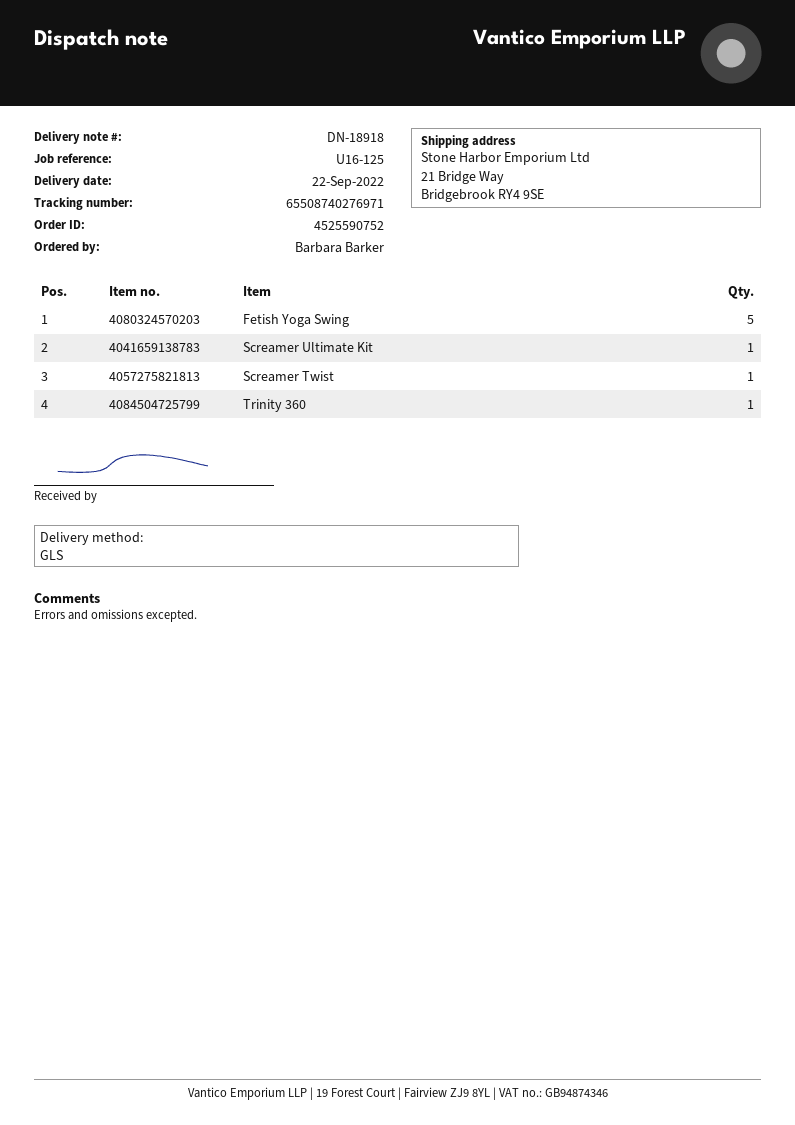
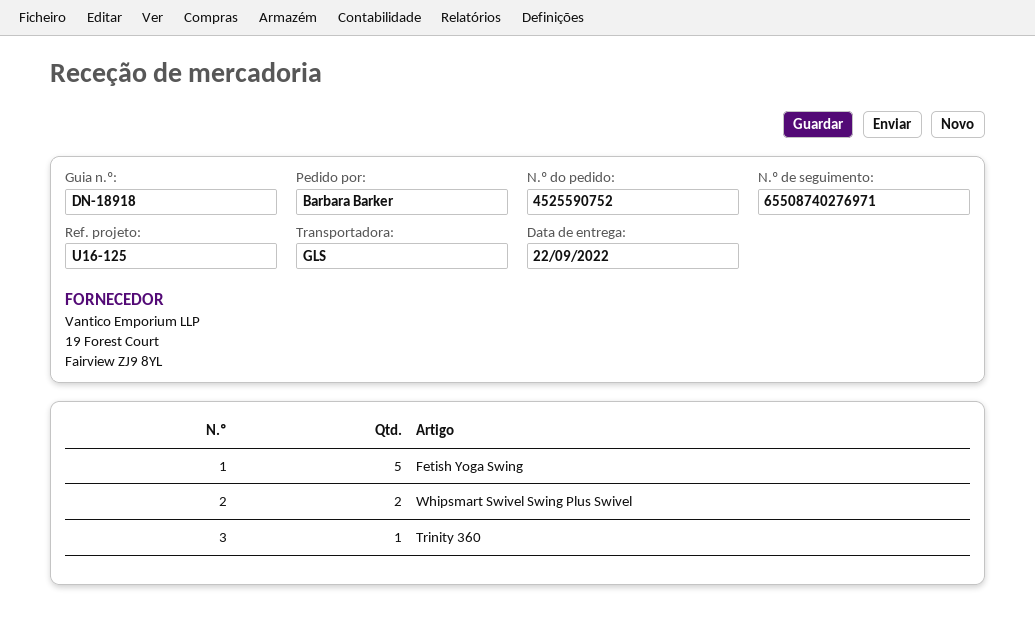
Screamer Ultimate Kit: 1 -> none
Screamer Twist: 1 -> none
Whipsmart Swivel Swing Plus Swivel: none -> 2

